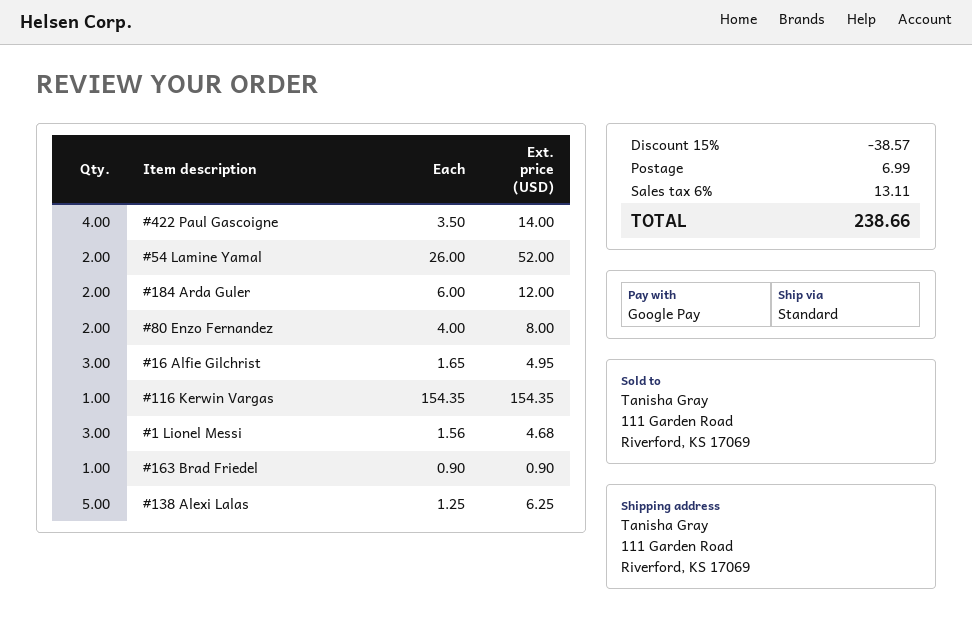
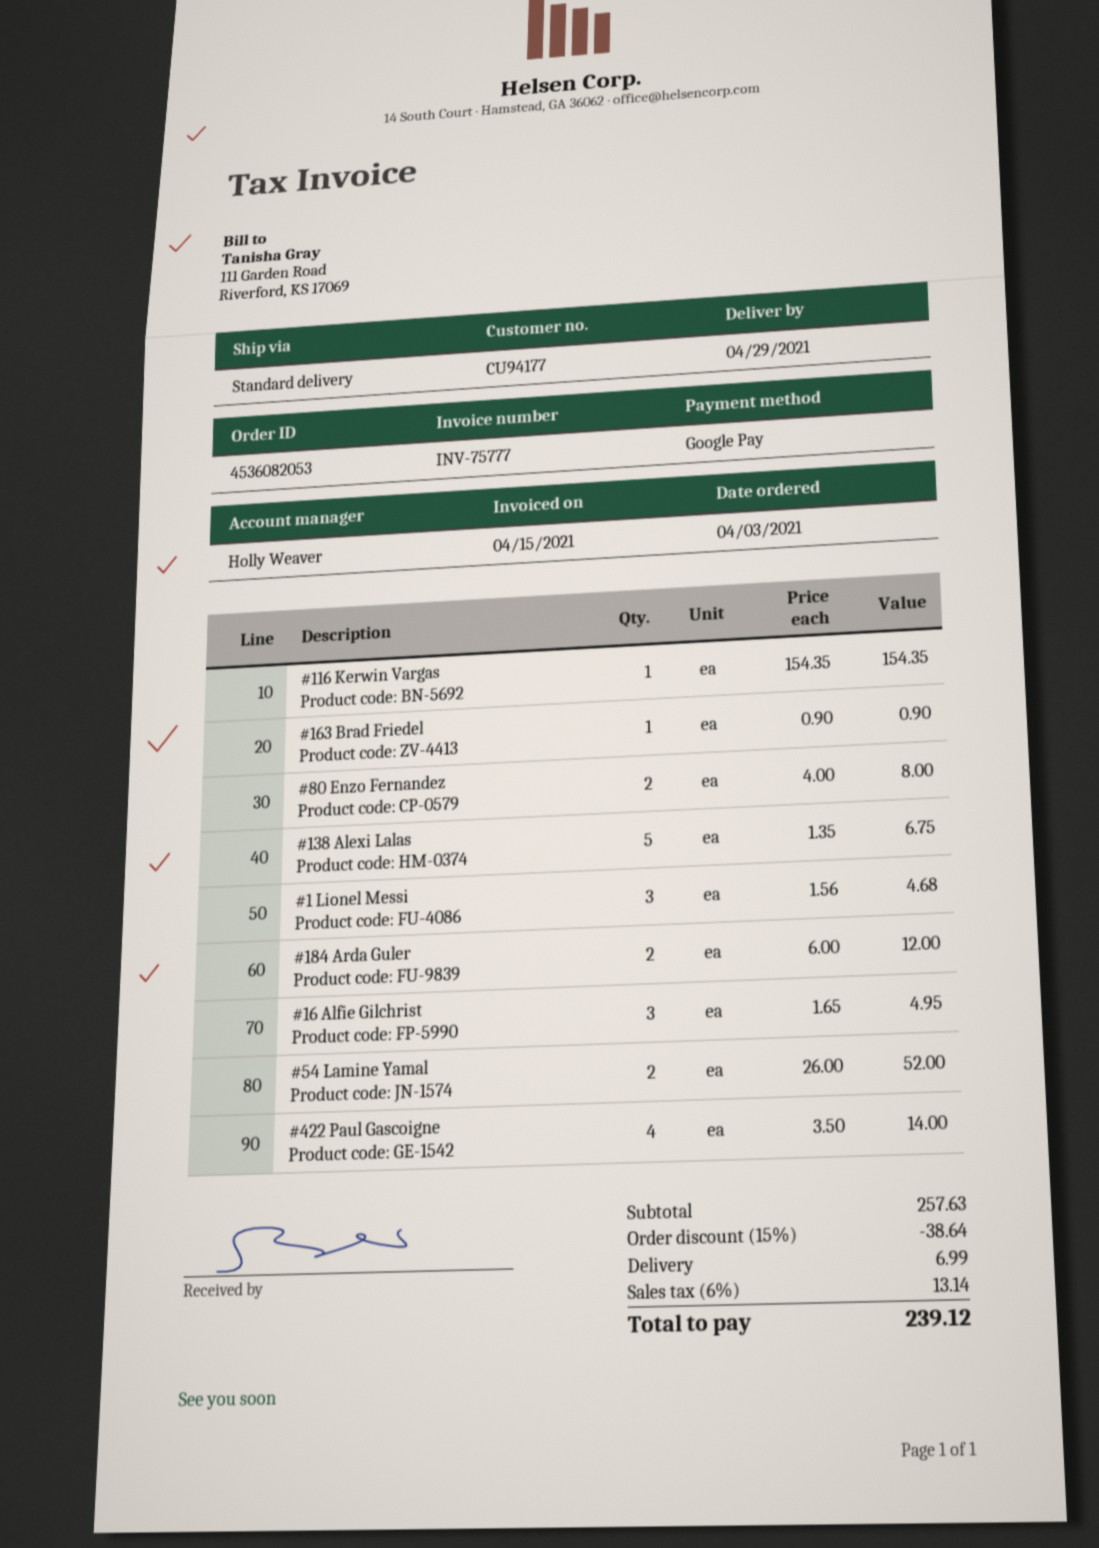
#138 Alexi Lalas: 5 x 1.25 = 6.25 -> 5 x 1.35 = 6.75
discount: 15% = 38.57 -> 15% = 38.64
tax: 6% = 13.11 -> 6% = 13.14
total: 238.66 -> 239.12

